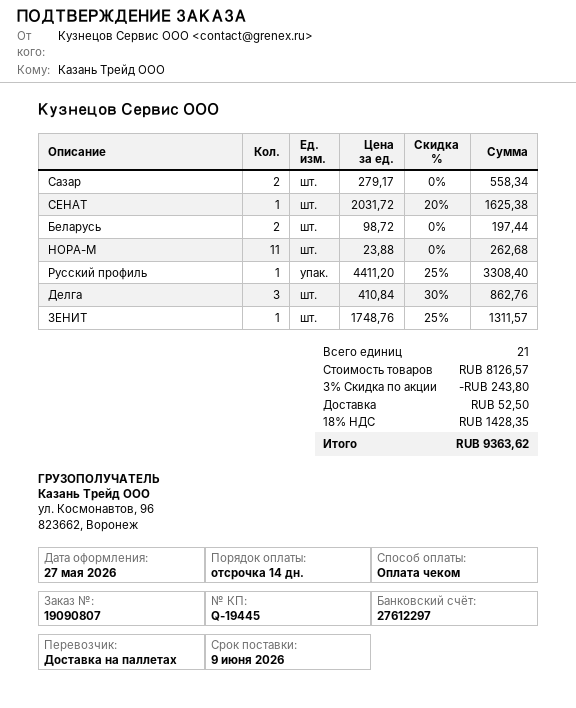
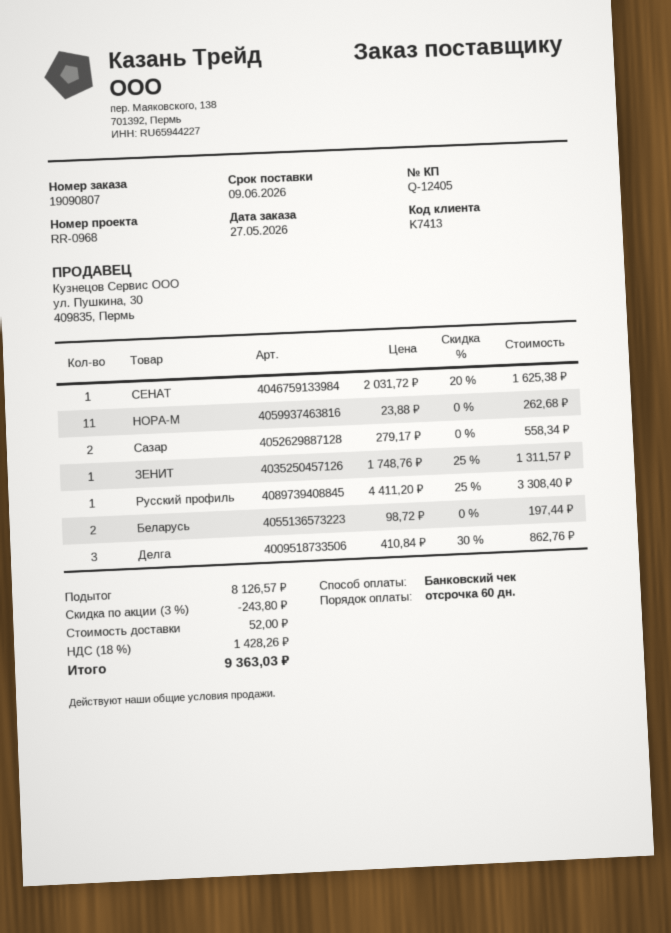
quote number: Q-19445 -> Q-12405
payment terms: 14 days -> 60 days
shipping: 52.50 -> 52.00
tax: 18% = 1428.35 -> 18% = 1428.26
total: 9363.62 -> 9363.03

